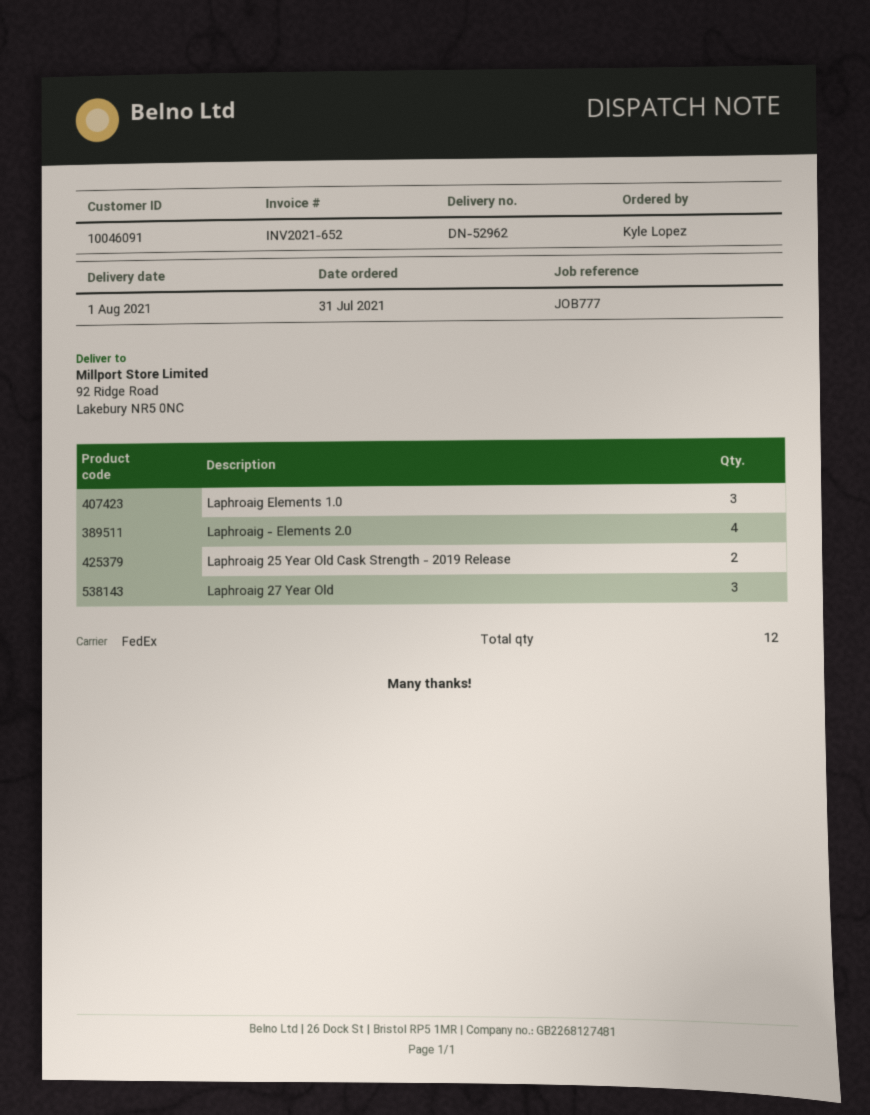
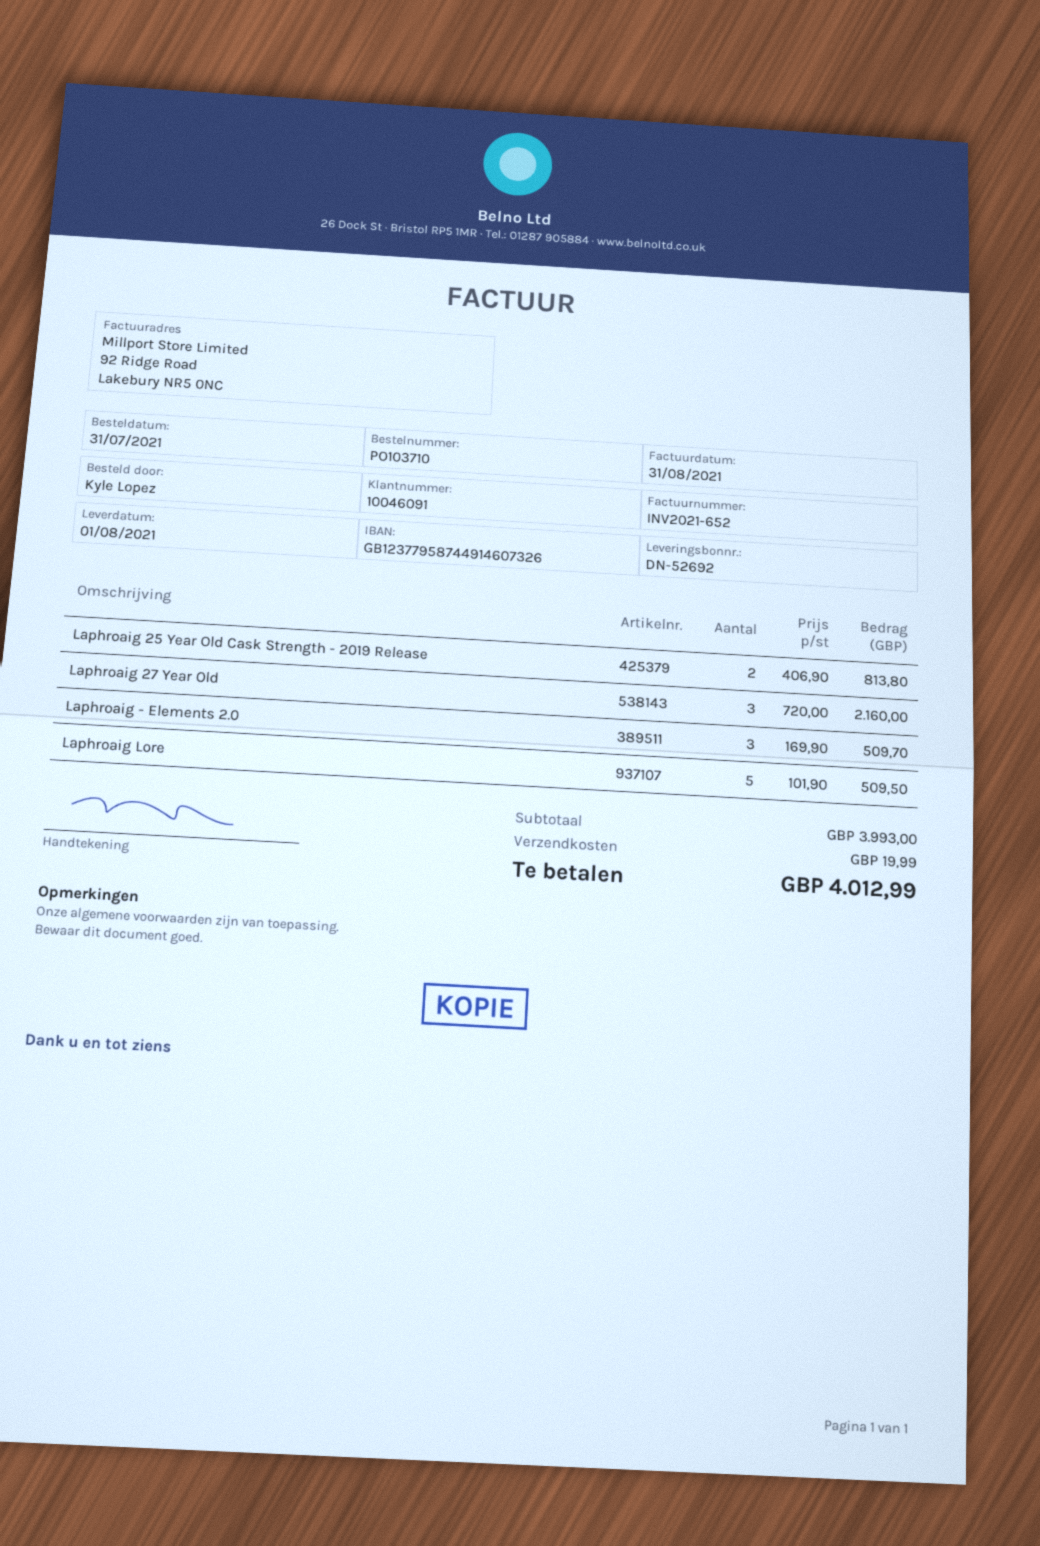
delivery note number: DN-52962 -> DN-52692
Laphroaig Elements 1.0: 3 -> none
Laphroaig - Elements 2.0: 4 -> 3
Laphroaig Lore: none -> 5

